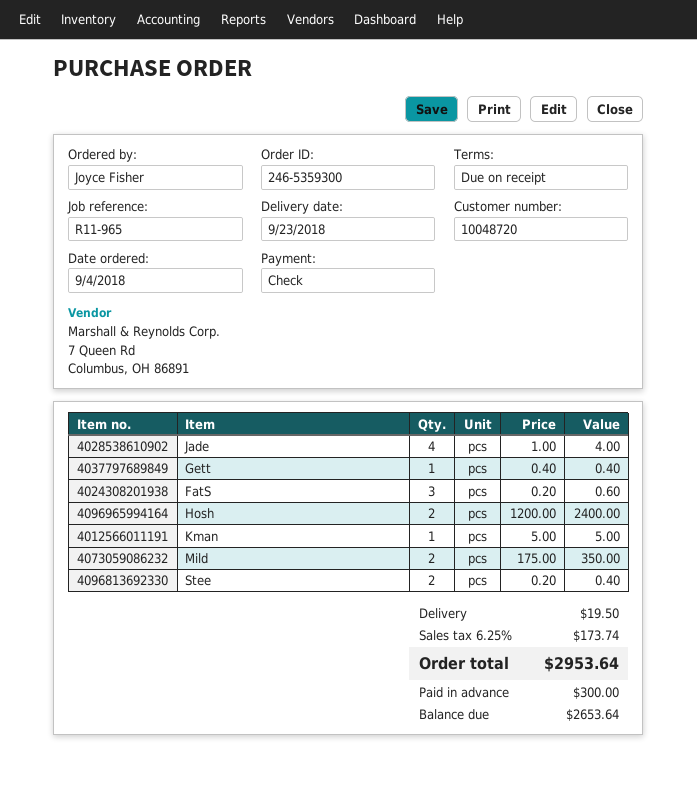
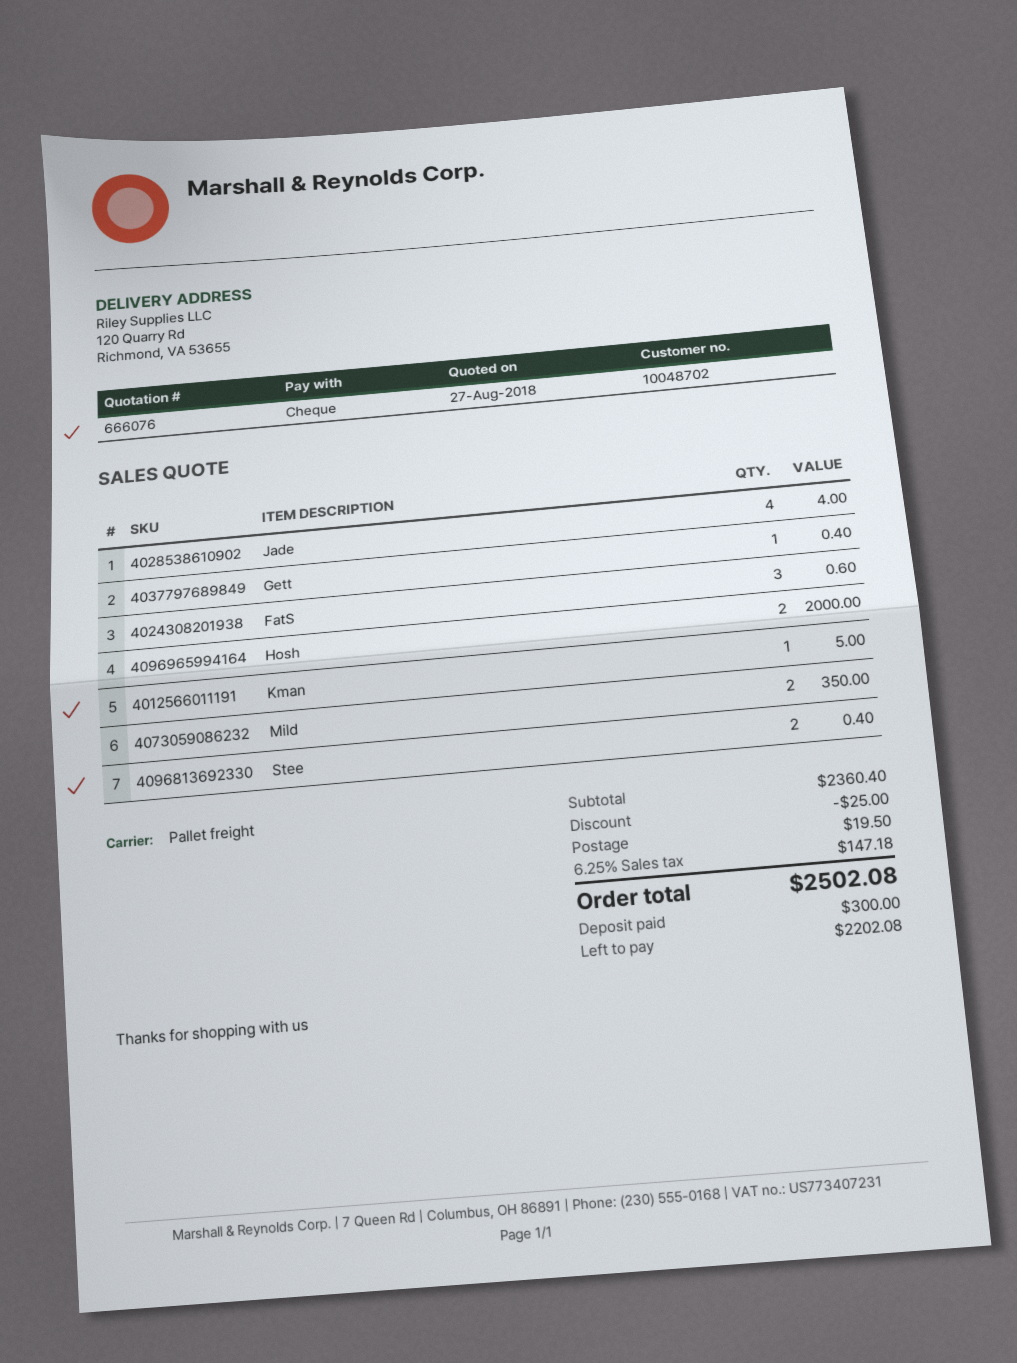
customer number: 10048720 -> 10048702
Hosh: 2 for 2400.00 -> 2 for 2000.00
discount: none -> 25.00
tax: 6.25% = 173.74 -> 6.25% = 147.18
total: 2953.64 -> 2502.08
balance: 2653.64 -> 2202.08

